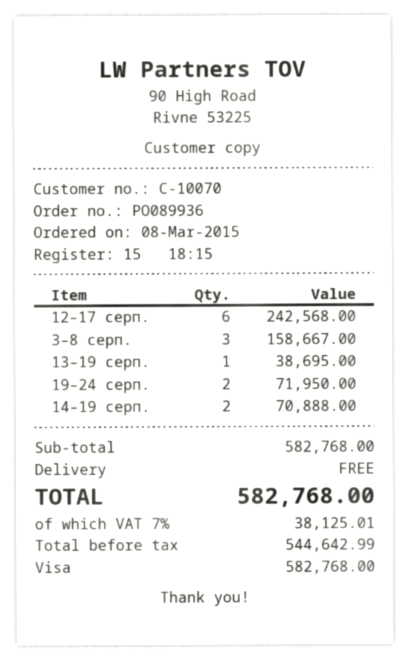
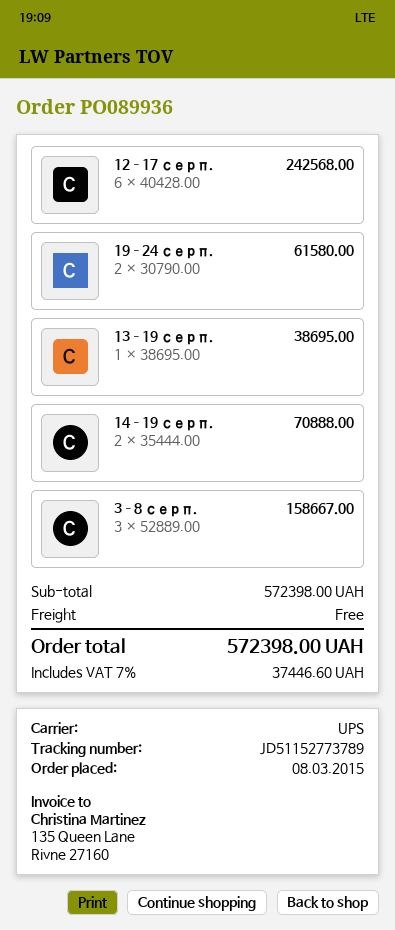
19–24 серп.: 2 for 71950.00 -> 2 for 61580.00
subtotal: 582768.00 -> 572398.00
tax: 7% = 38125.01 -> 7% = 37446.60
total: 582768.00 -> 572398.00

